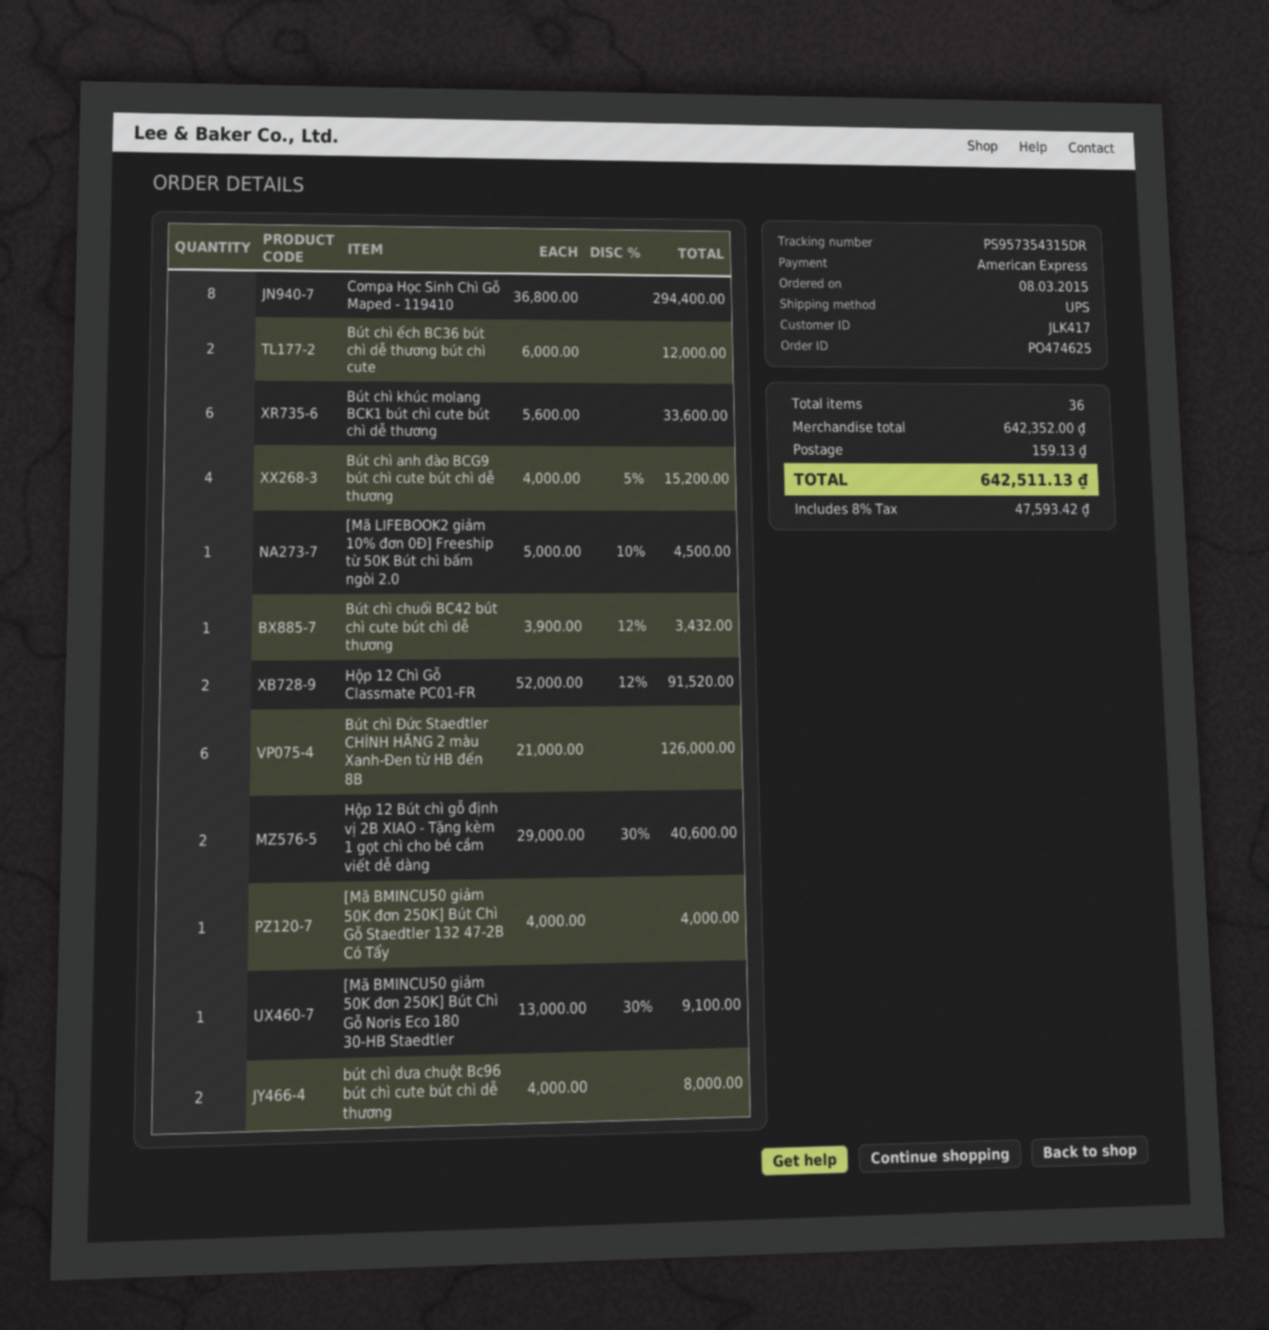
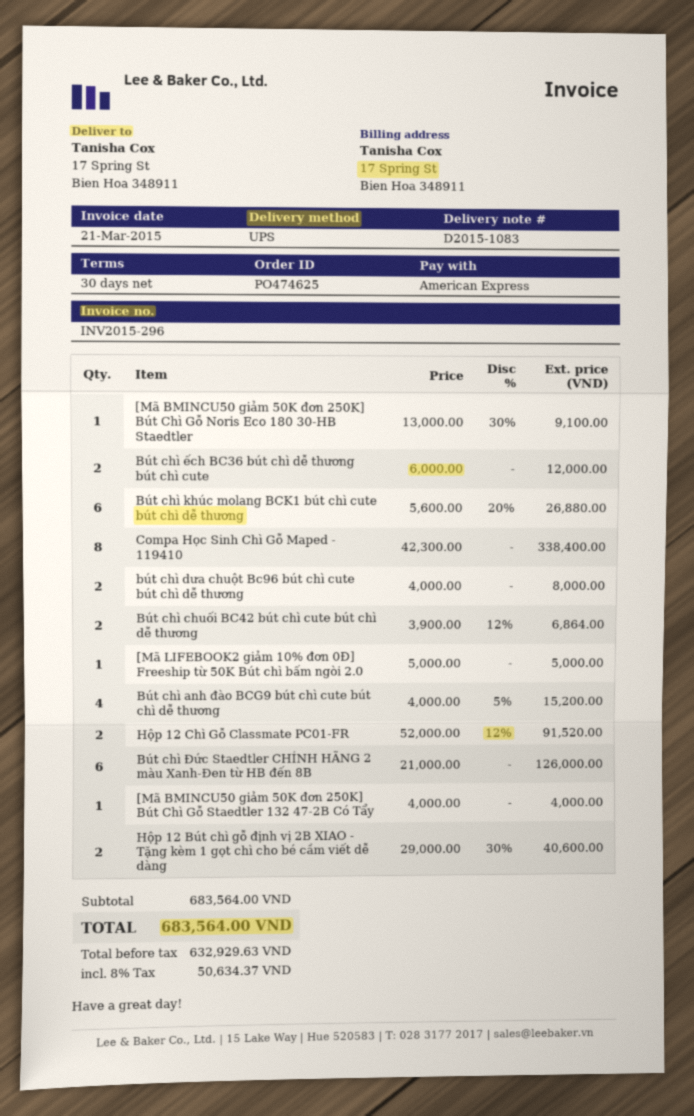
Compa Học Sinh Chì Gỗ Maped - 119410: 8 x 36800.00 = 294400.00 -> 8 x 42300.00 = 338400.00
Bút chì khúc molang BCK1 bút chì cute bút chì dễ thương: 6 x 5600.00 = 33600.00 -> 6 x 5600.00 - 20% = 26880.00
[Mã LIFEBOOK2 giảm 10% đơn 0Đ] Freeship từ 50K Bút chì bấm ngòi 2.0: 1 x 5000.00 - 10% = 4500.00 -> 1 x 5000.00 = 5000.00
Bút chì chuối BC42 bút chì cute bút chì dễ thương: 1 x 3900.00 - 12% = 3432.00 -> 2 x 3900.00 - 12% = 6864.00
subtotal: 642352.00 -> 683564.00
shipping: 159.13 -> none
tax: 8% = 47593.42 -> 8% = 50634.37
total: 642511.13 -> 683564.00

